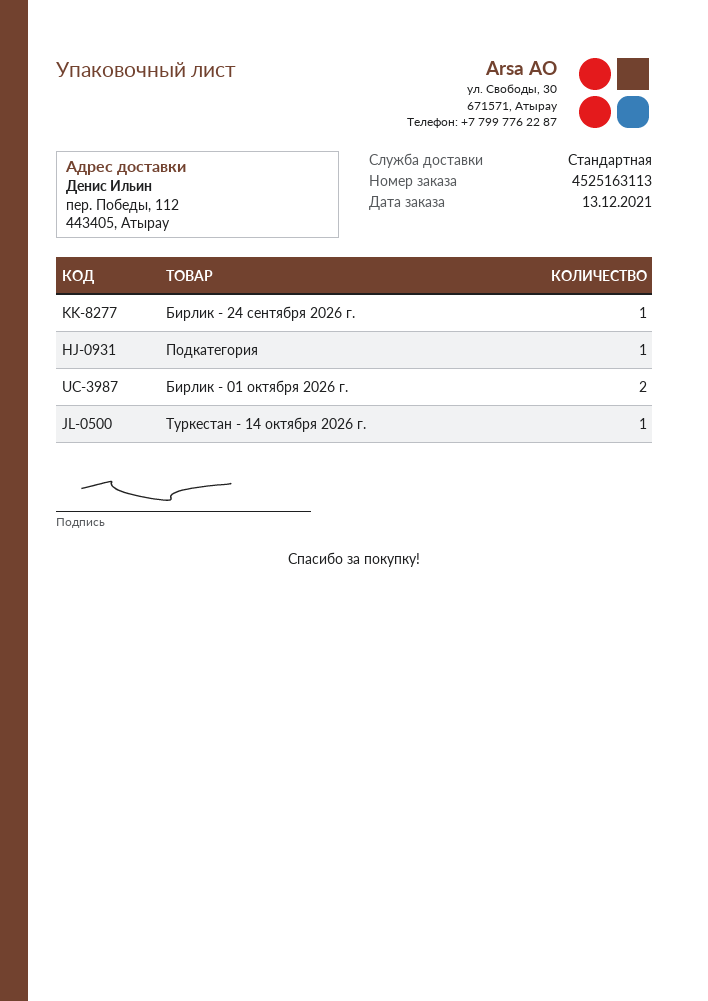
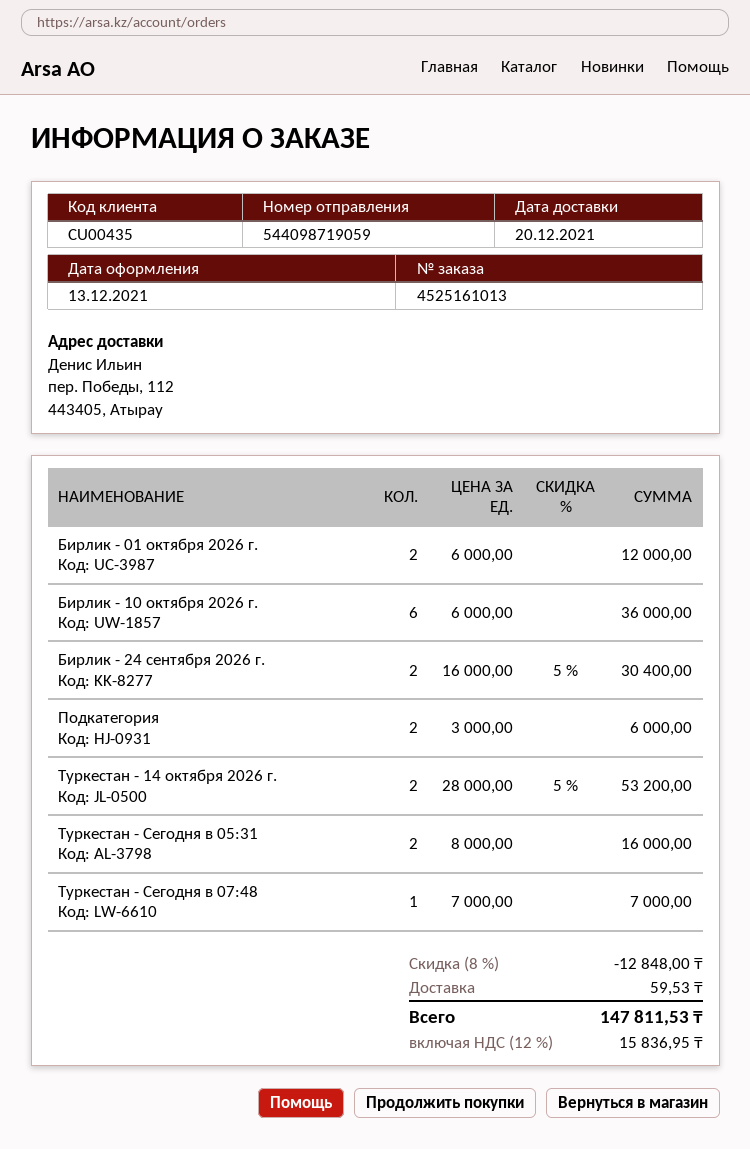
order number: 4525163113 -> 4525161013
Бирлик - 24 сентября 2026 г.: 1 -> 2
Подкатегория: 1 -> 2
Туркестан - 14 октября 2026 г.: 1 -> 2
Бирлик - 10 октября 2026 г.: none -> 6
Туркестан - Сегодня в 05:31: none -> 2
Туркестан - Сегодня в 07:48: none -> 1

